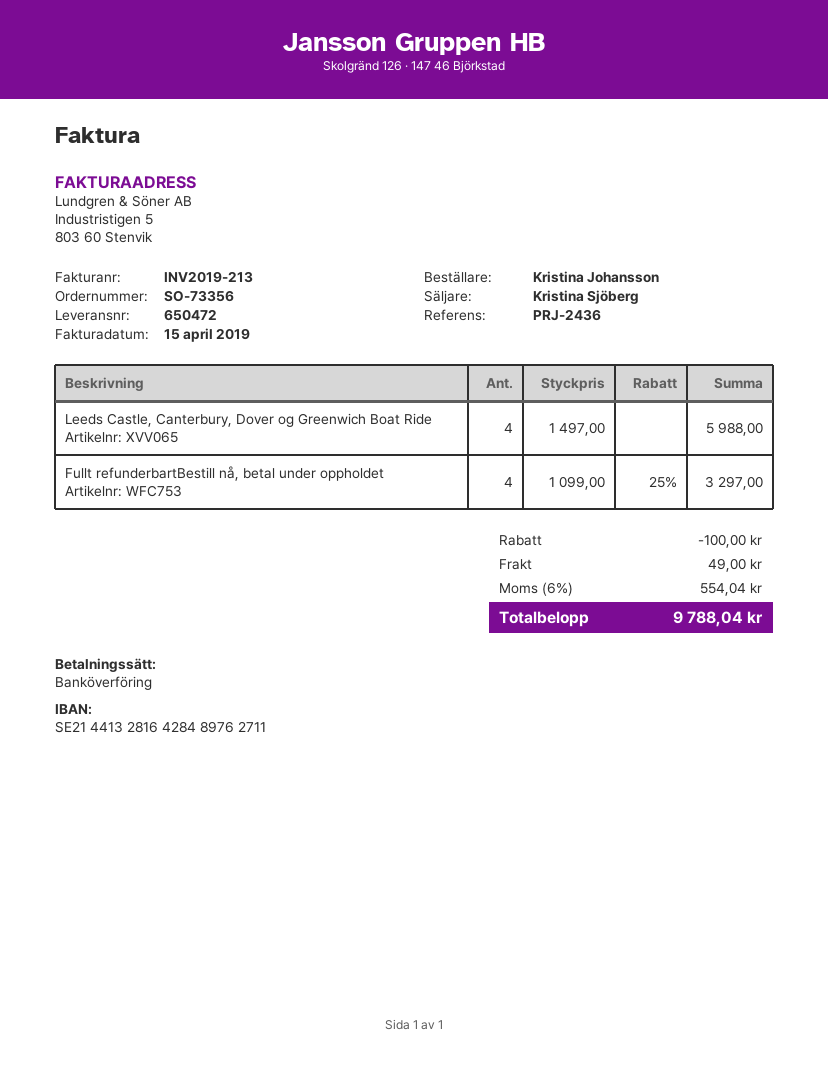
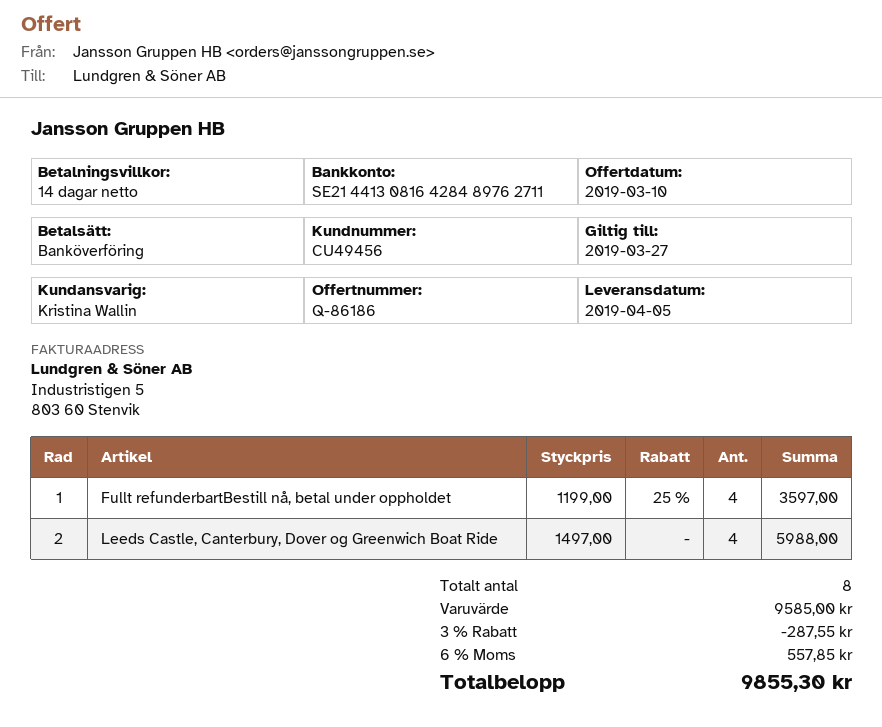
sales rep: Kristina Sjöberg -> Kristina Wallin
bank account: SE2144132816428489762711 -> SE2144130816428489762711
Fullt refunderbartBestill nå, betal under oppholdet: 4 x 1099.00 - 25% = 3297.00 -> 4 x 1199.00 - 25% = 3597.00
discount: 100.00 -> 287.55
shipping: 49.00 -> none
tax: 6% = 554.04 -> 6% = 557.85
total: 9788.04 -> 9855.30

